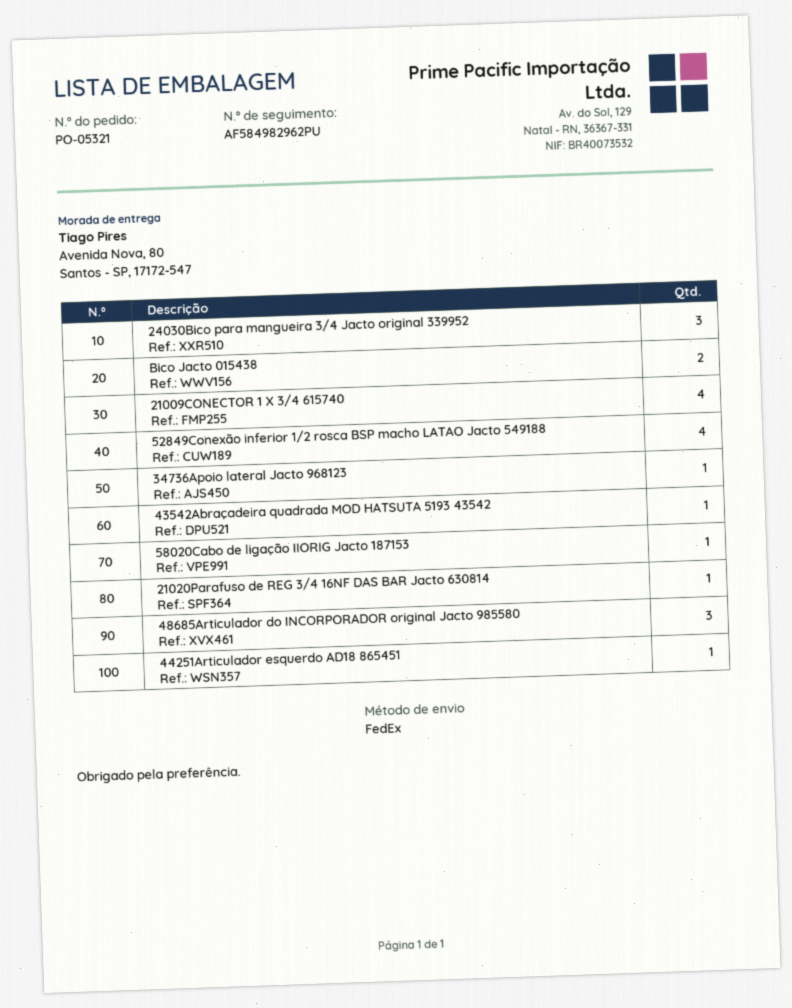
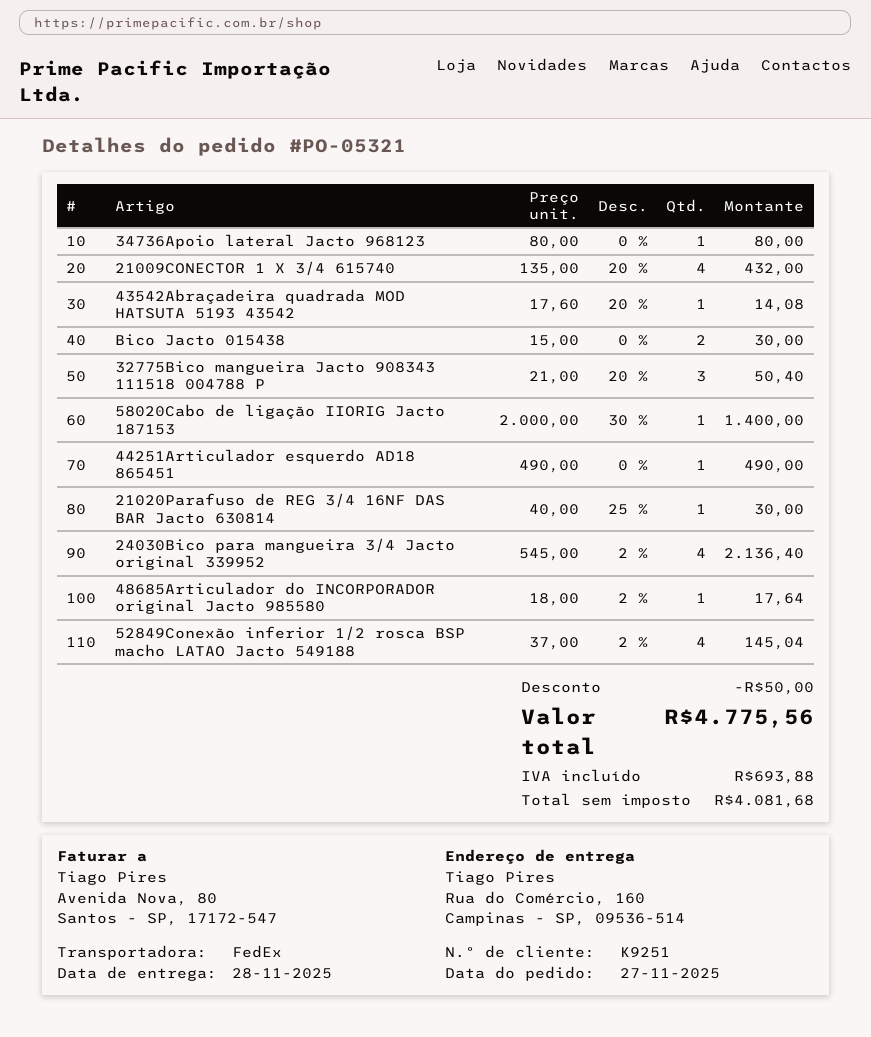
ship to: Avenida Nova, 80, Santos - SP, 17172-547 -> Rua do Comércio, 160, Campinas - SP, 09536-514
24030Bico para mangueira 3/4 Jacto original 339952: 3 -> 4
48685Articulador do INCORPORADOR original Jacto 985580: 3 -> 1
32775Bico mangueira Jacto 908343 111518 004788 P: none -> 3

